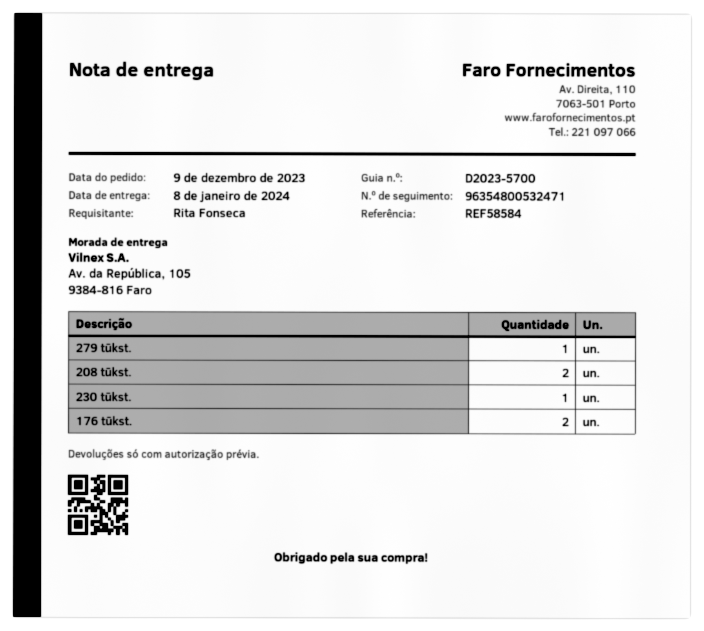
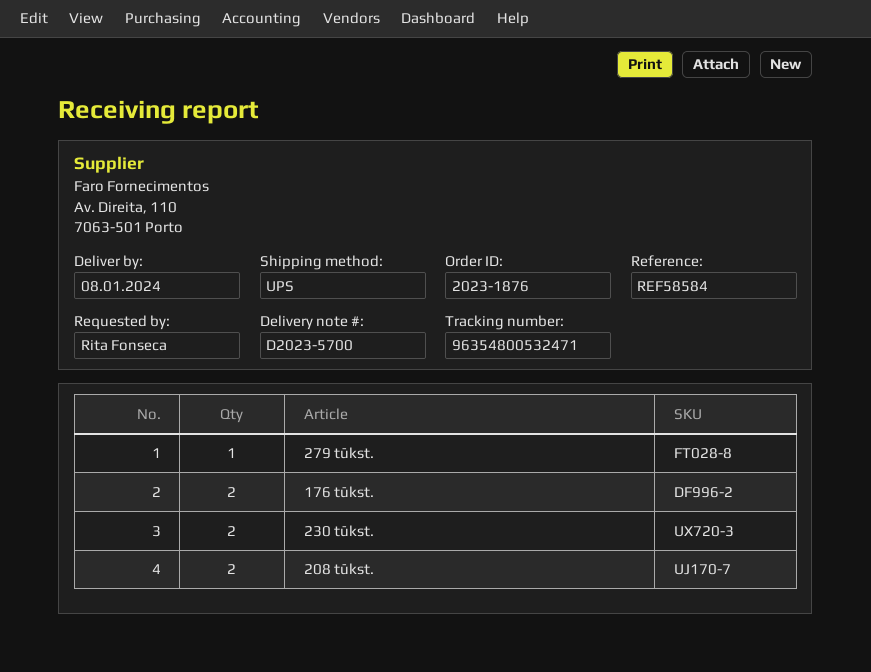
230 tūkst.: 1 -> 2

